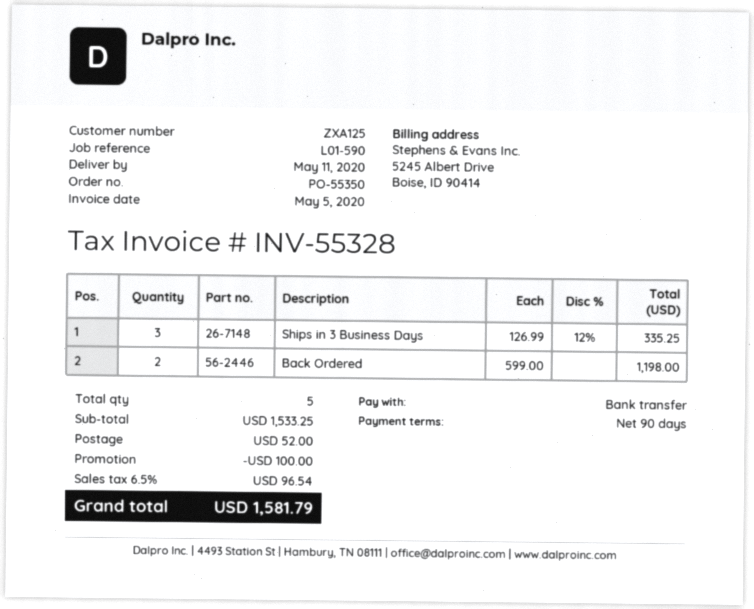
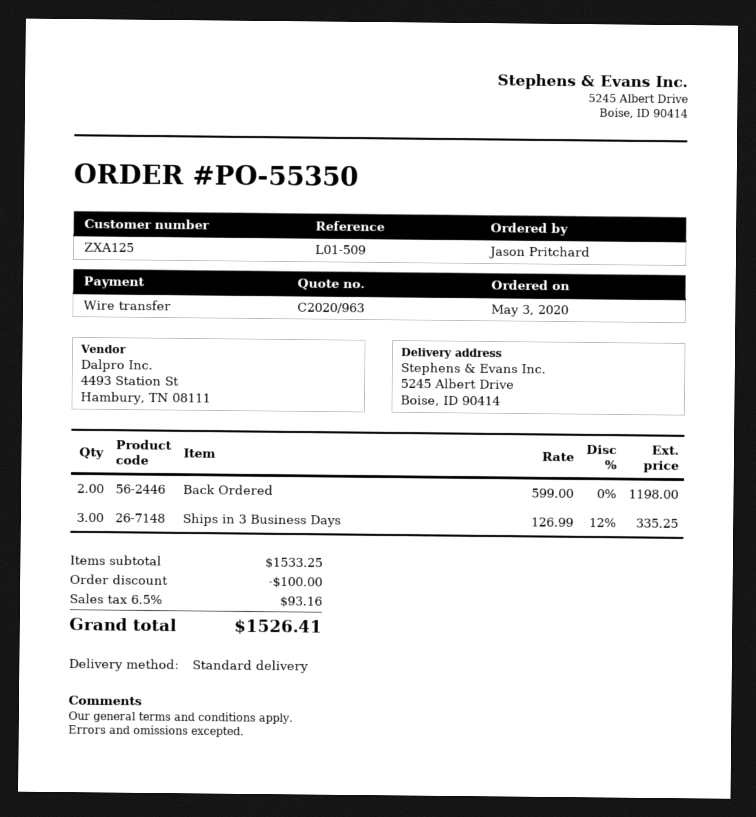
reference: L01-590 -> L01-509
shipping: 52.00 -> none
tax: 6.5% = 96.54 -> 6.5% = 93.16
total: 1581.79 -> 1526.41

